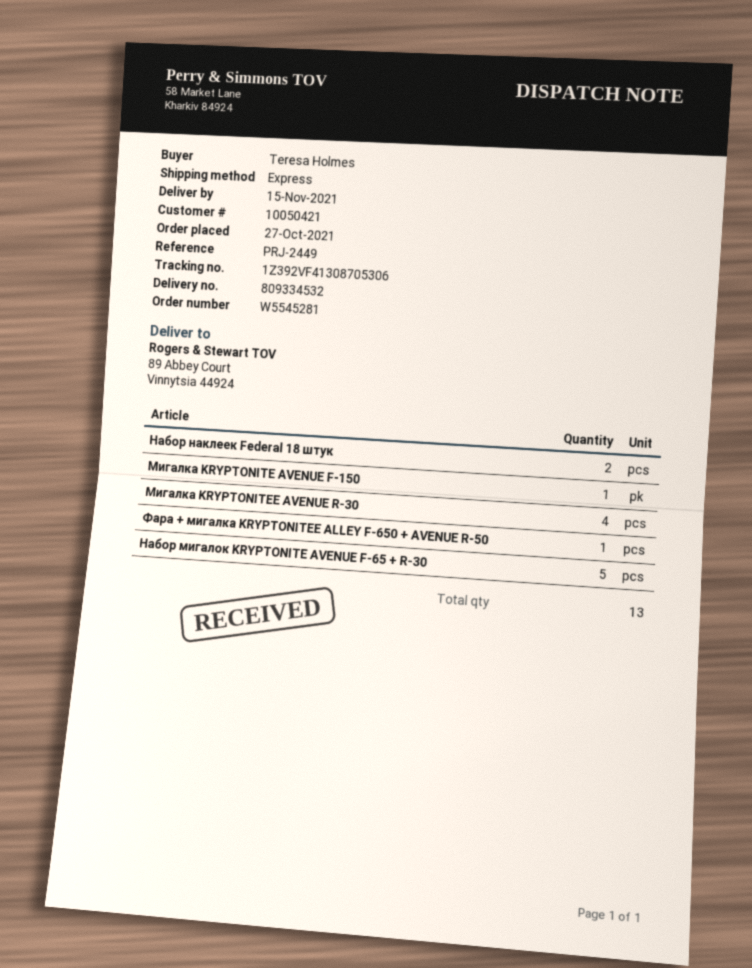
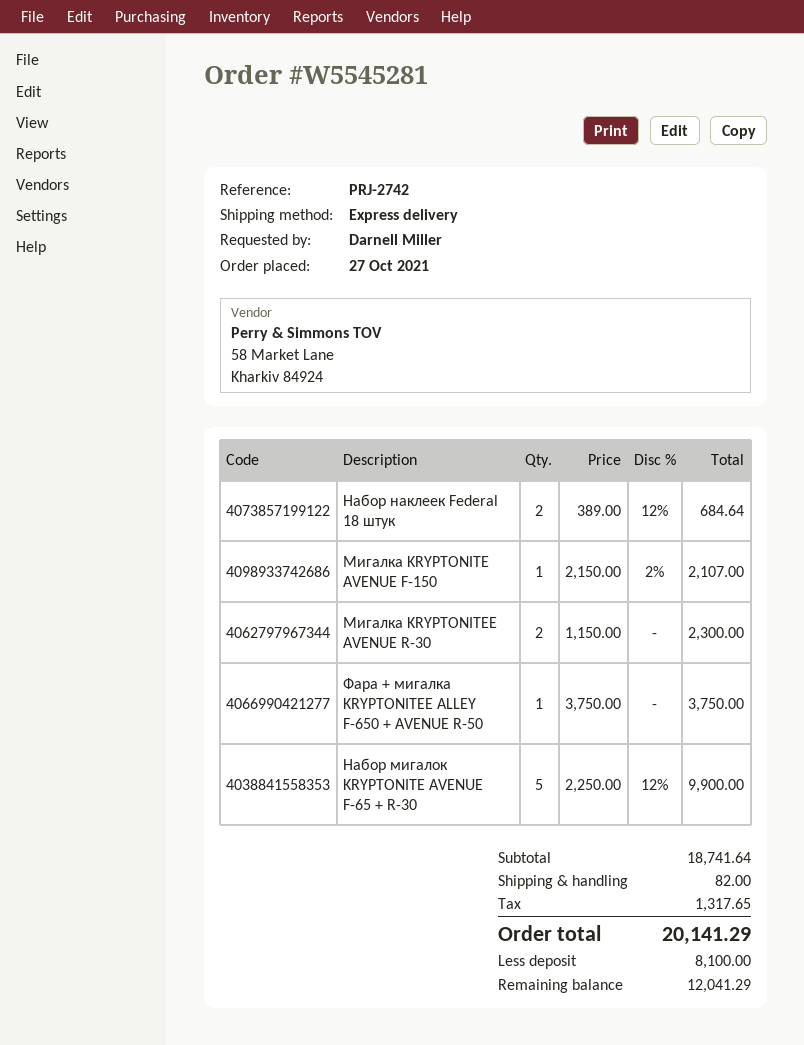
reference: PRJ-2449 -> PRJ-2742
ordered by: Teresa Holmes -> Darnell Miller
Мигалка KRYPTONITEE AVENUE R-30: 4 -> 2

